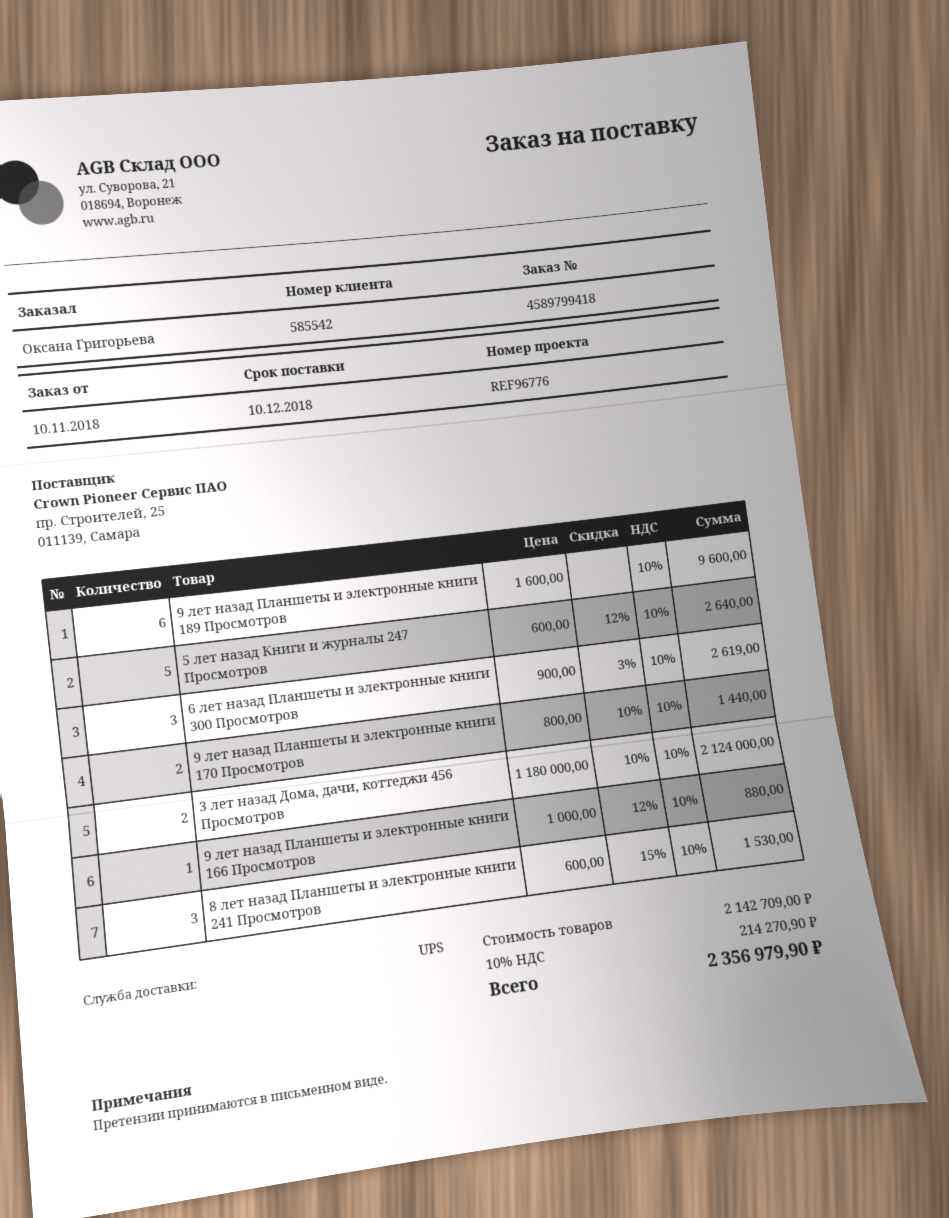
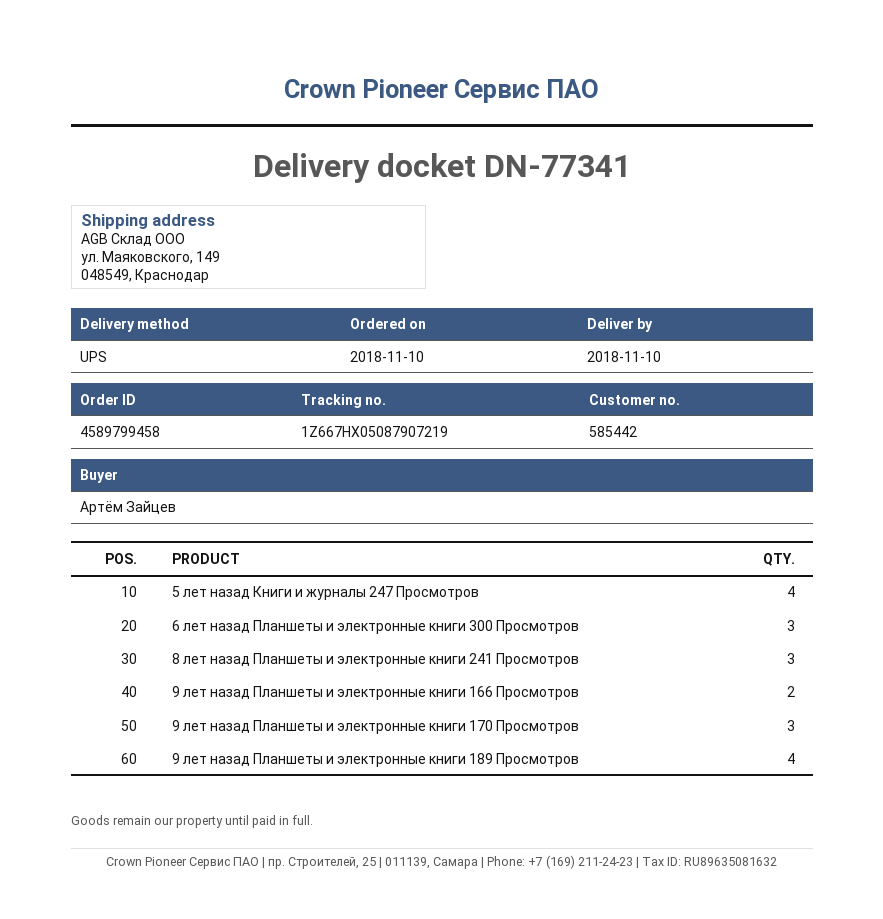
order number: 4589799418 -> 4589799458
delivery date: 2018-12-10 -> 2018-11-10
customer number: 585542 -> 585442
ordered by: Оксана Григорьева -> Артём Зайцев
9 лет назад Планшеты и электронные книги 189 Просмотров: 6 -> 4
5 лет назад Книги и журналы 247 Просмотров: 5 -> 4
9 лет назад Планшеты и электронные книги 170 Просмотров: 2 -> 3
3 лет назад Дома, дачи, коттеджи 456 Просмотров: 2 -> none
9 лет назад Планшеты и электронные книги 166 Просмотров: 1 -> 2

